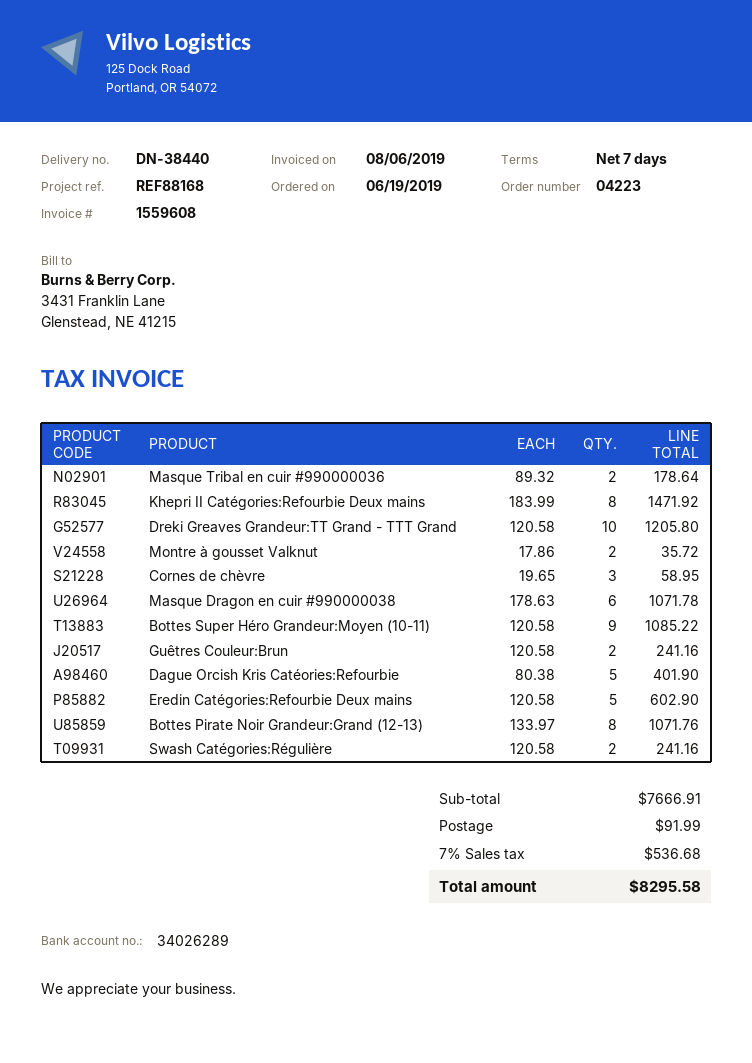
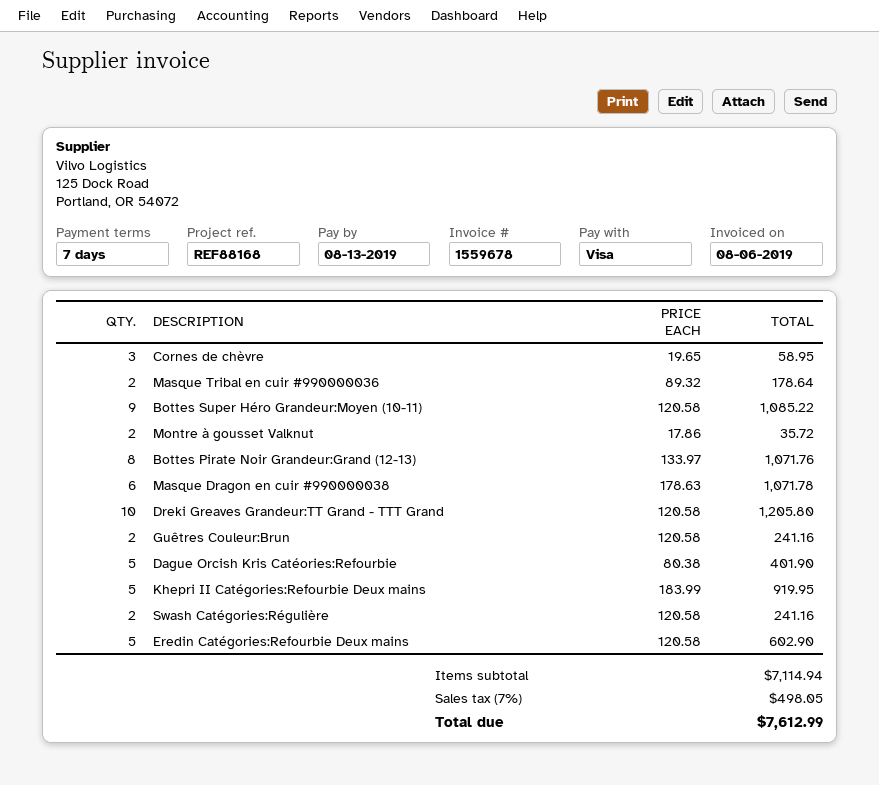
invoice number: 1559608 -> 1559678
Khepri II Catégories:Refourbie Deux mains: 8 x 183.99 = 1471.92 -> 5 x 183.99 = 919.95
subtotal: 7666.91 -> 7114.94
shipping: 91.99 -> none
tax: 7% = 536.68 -> 7% = 498.05
total: 8295.58 -> 7612.99

